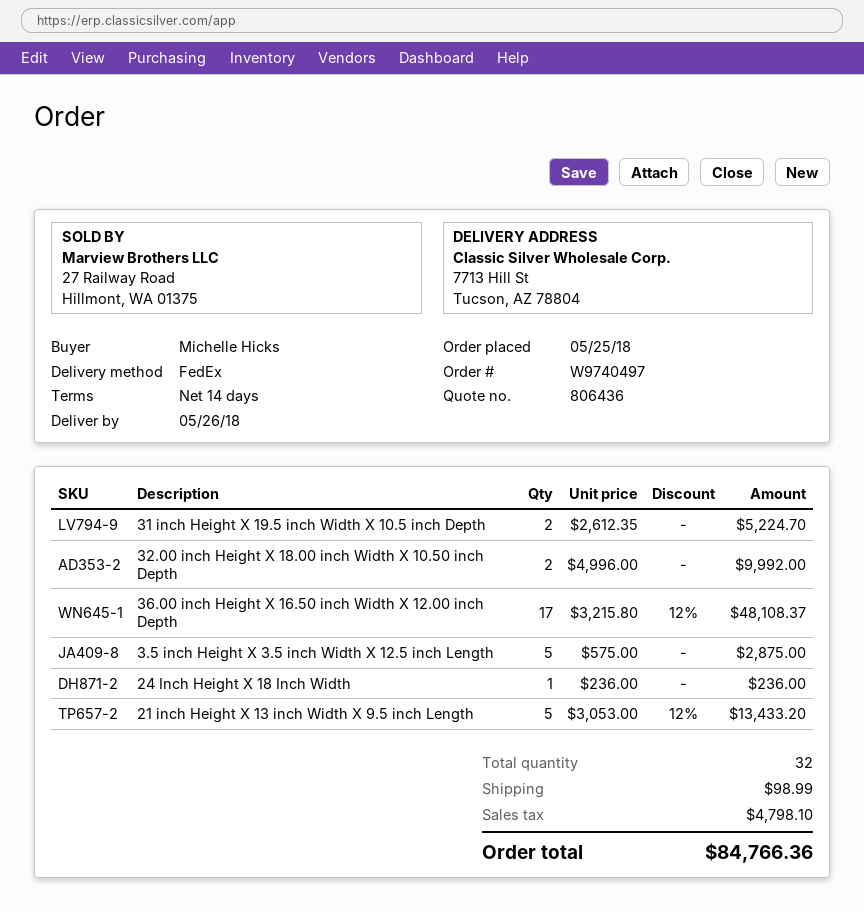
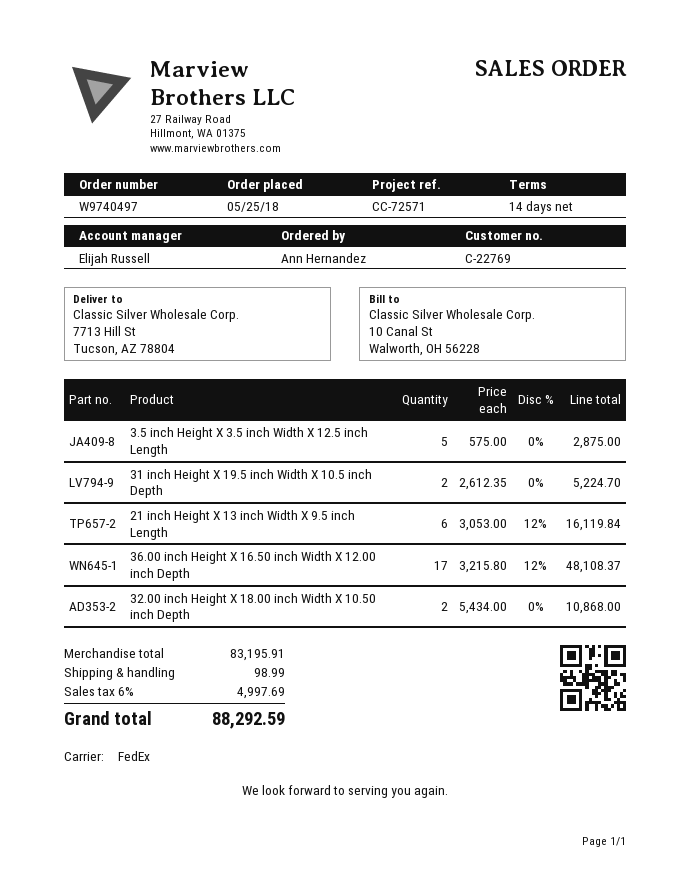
ordered by: Michelle Hicks -> Ann Hernandez
32.00 inch Height X 18.00 inch Width X 10.50 inch Depth: 2 x 4996.00 = 9992.00 -> 2 x 5434.00 = 10868.00
24 Inch Height X 18 Inch Width: 1 x 236.00 = 236.00 -> none
21 inch Height X 13 inch Width X 9.5 inch Length: 5 x 3053.00 - 12% = 13433.20 -> 6 x 3053.00 - 12% = 16119.84
tax: 4798.10 -> 4997.69
total: 84766.36 -> 88292.59

